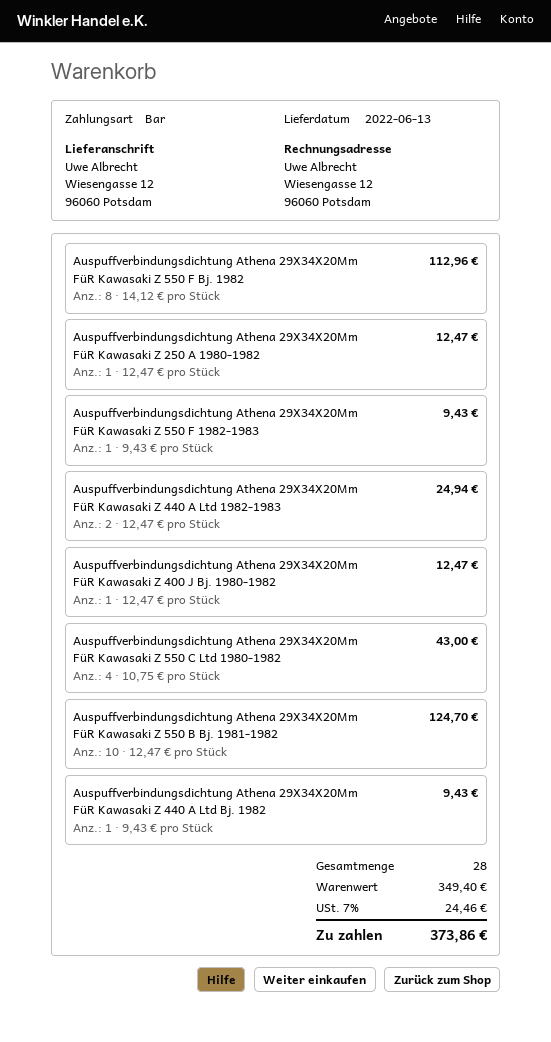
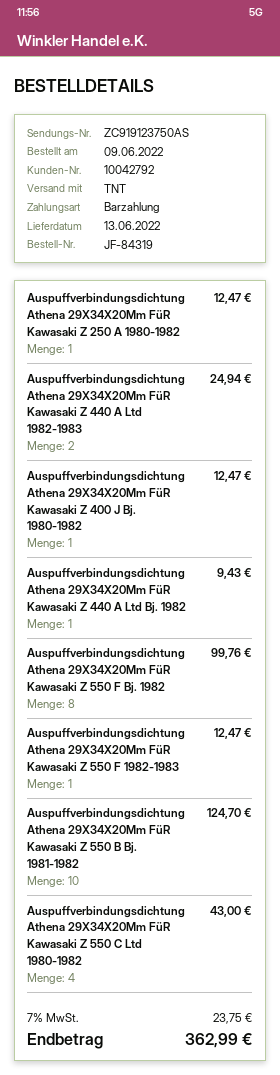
Auspuffverbindungsdichtung Athena 29X34X20Mm FüR Kawasaki Z 550 F Bj. 1982: 8 for 112.96 -> 8 for 99.76
Auspuffverbindungsdichtung Athena 29X34X20Mm FüR Kawasaki Z 550 F 1982-1983: 1 for 9.43 -> 1 for 12.47
tax: 7% = 24.46 -> 7% = 23.75
total: 373.86 -> 362.99

